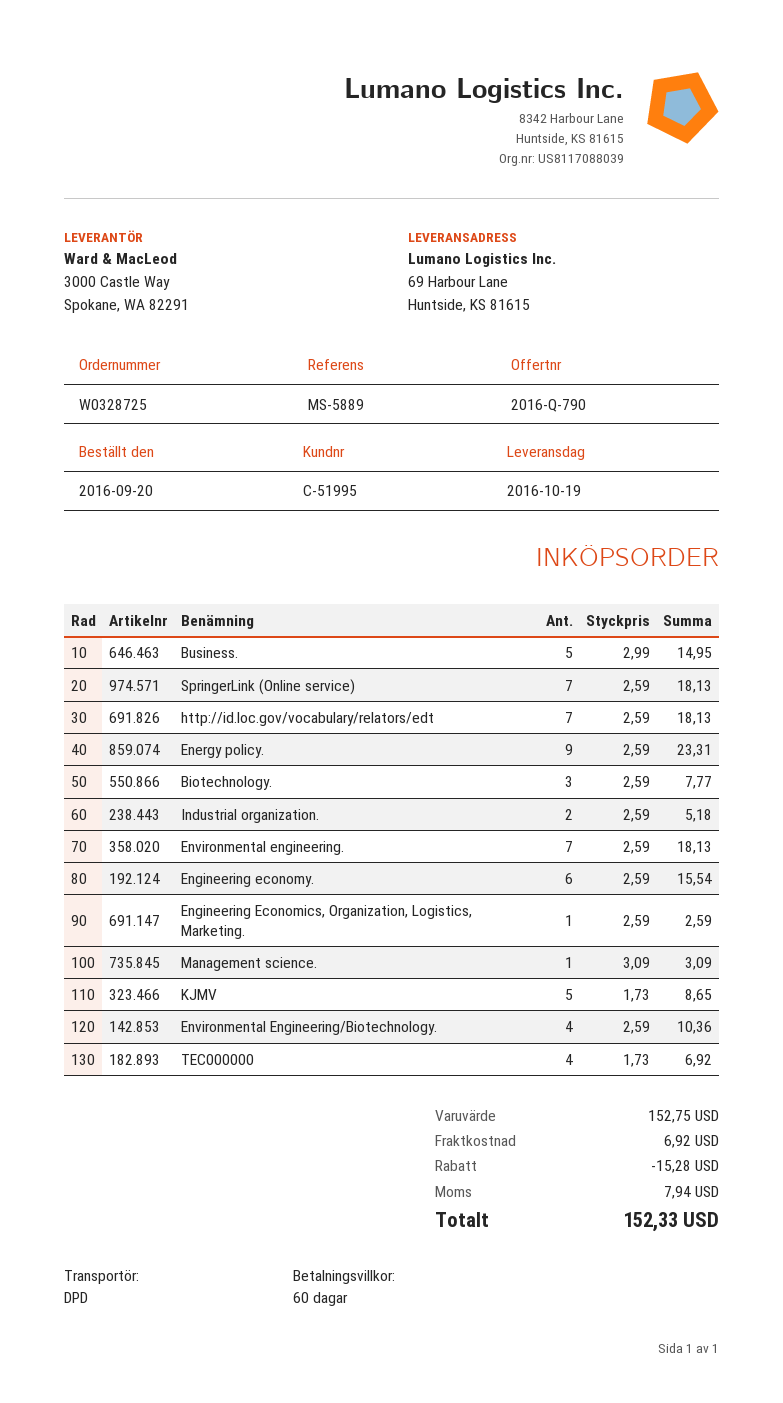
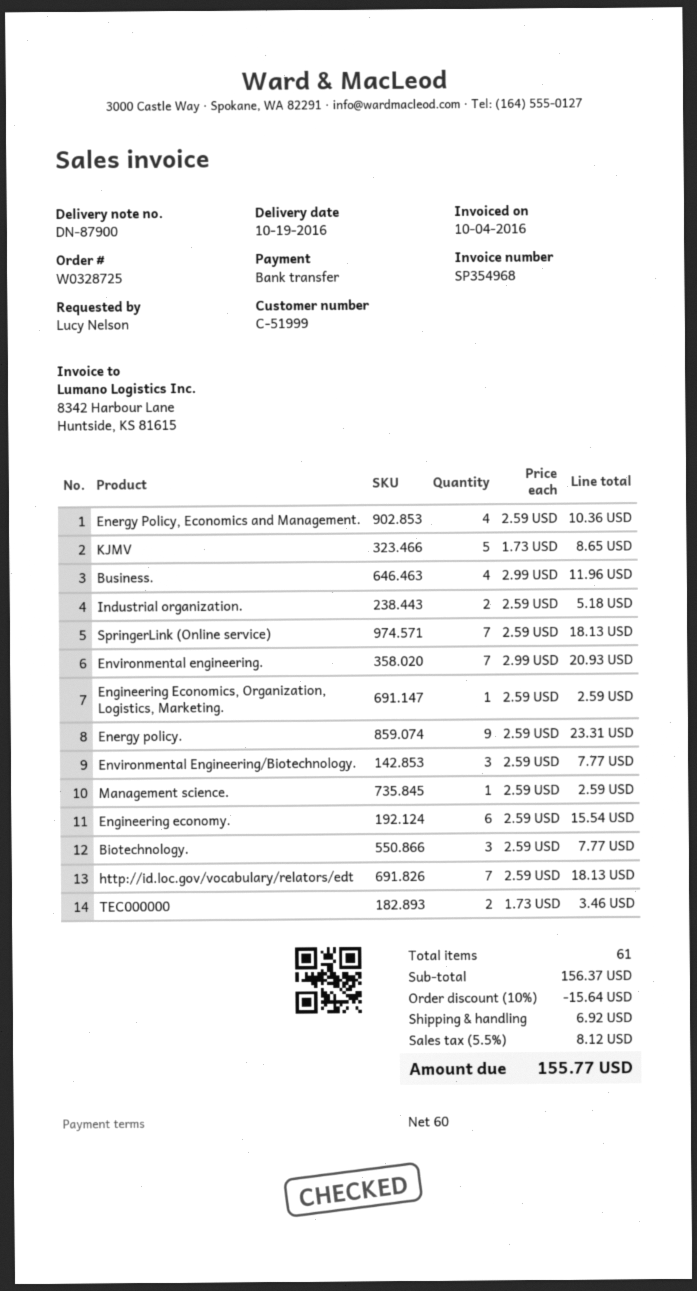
customer number: C-51995 -> C-51999
Business.: 5 x 2.99 = 14.95 -> 4 x 2.99 = 11.96
Environmental engineering.: 7 x 2.59 = 18.13 -> 7 x 2.99 = 20.93
Management science.: 1 x 3.09 = 3.09 -> 1 x 2.59 = 2.59
Environmental Engineering/Biotechnology.: 4 x 2.59 = 10.36 -> 3 x 2.59 = 7.77
TEC000000: 4 x 1.73 = 6.92 -> 2 x 1.73 = 3.46
Energy Policy, Economics and Management.: none -> 4 x 2.59 = 10.36
subtotal: 152.75 -> 156.37
discount: 15.28 -> 15.64
tax: 7.94 -> 8.12
total: 152.33 -> 155.77

